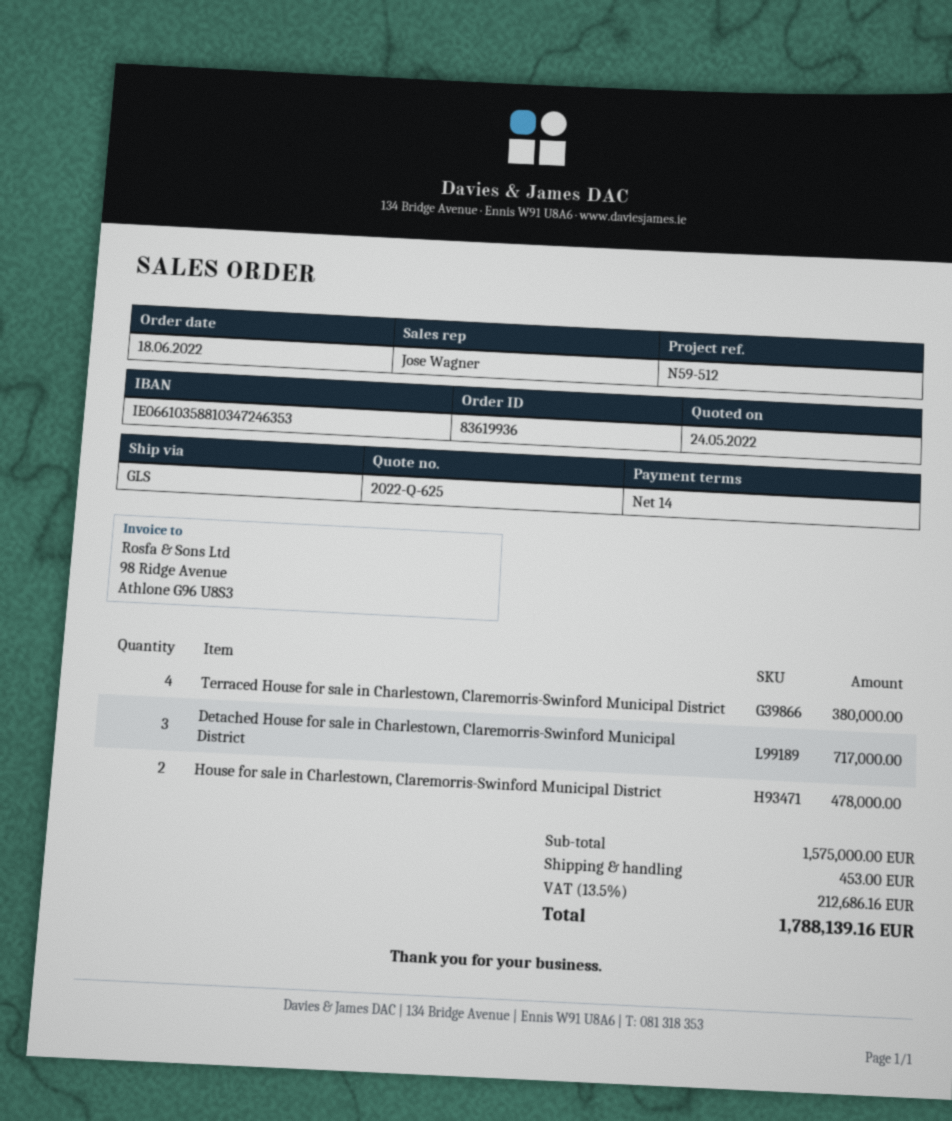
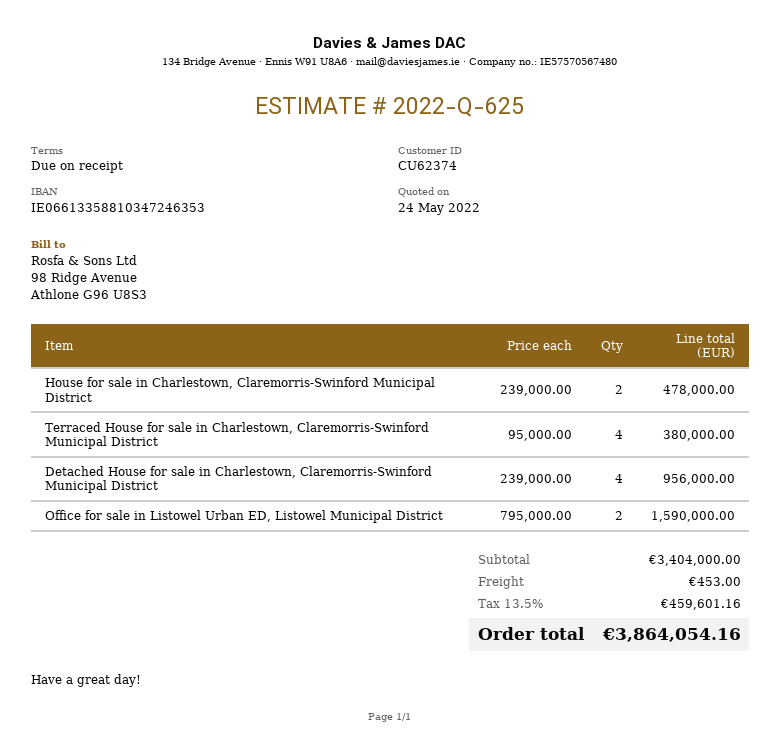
payment terms: 14 days -> on receipt
bank account: IE06610358810347246353 -> IE06613358810347246353
Detached House for sale in Charlestown, Claremorris-Swinford Municipal District: 3 for 717000.00 -> 4 for 956000.00
Office for sale in Listowel Urban ED, Listowel Municipal District: none -> 2 for 1590000.00
subtotal: 1575000.00 -> 3404000.00
tax: 13.5% = 212686.16 -> 13.5% = 459601.16
total: 1788139.16 -> 3864054.16

